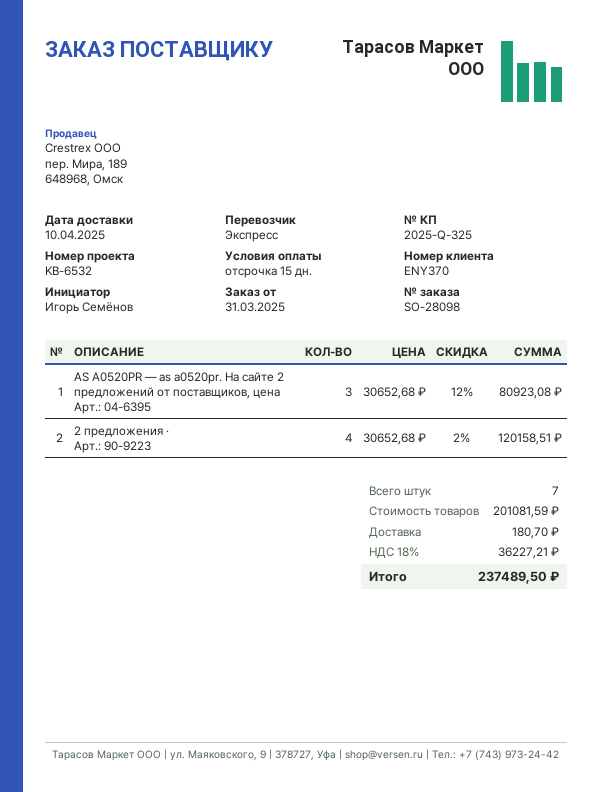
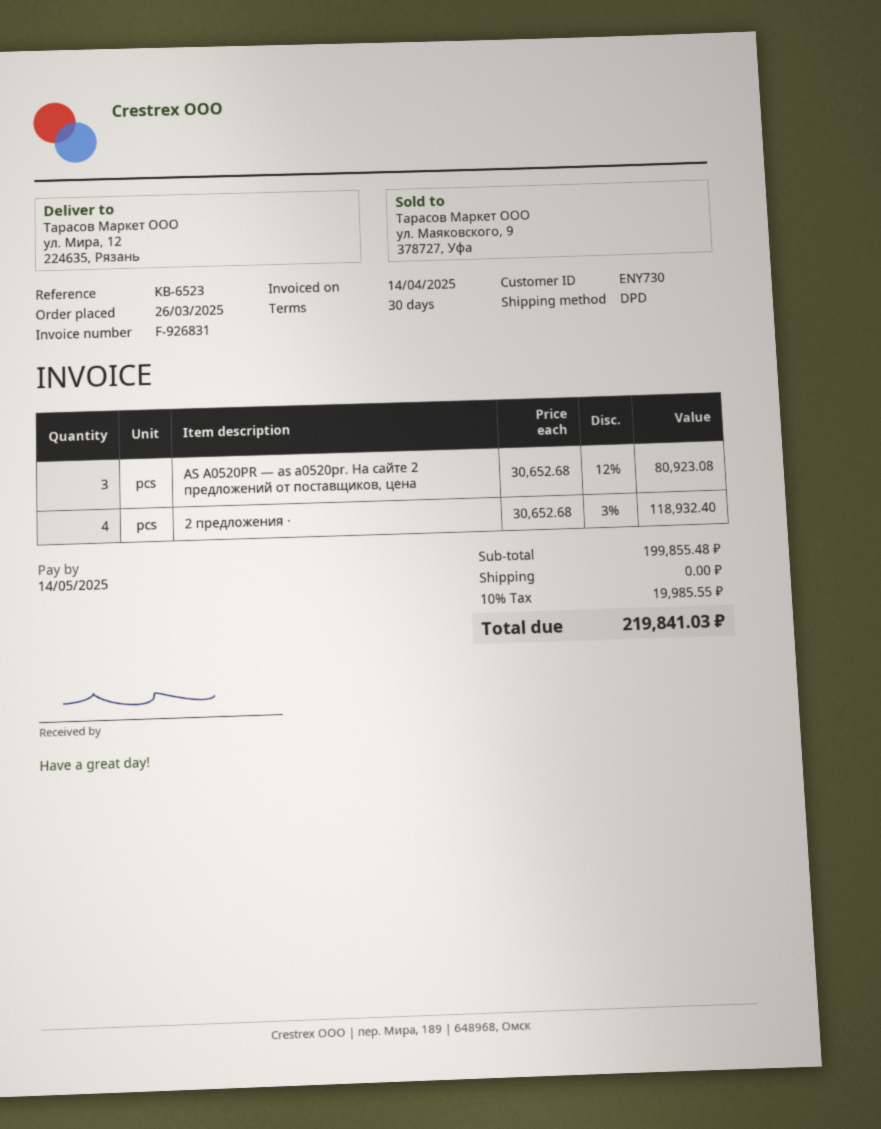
order date: 2025-03-31 -> 2025-03-26
payment terms: 15 days -> 30 days
customer number: ENY370 -> ENY730
reference: KB-6532 -> KB-6523
shipping method: express -> DPD
2 предложения ·: 4 x 30652.68 - 2% = 120158.51 -> 4 x 30652.68 - 3% = 118932.40
subtotal: 201081.59 -> 199855.48
shipping: 180.70 -> 0.00
tax: 18% = 36227.21 -> 10% = 19985.55
total: 237489.50 -> 219841.03

